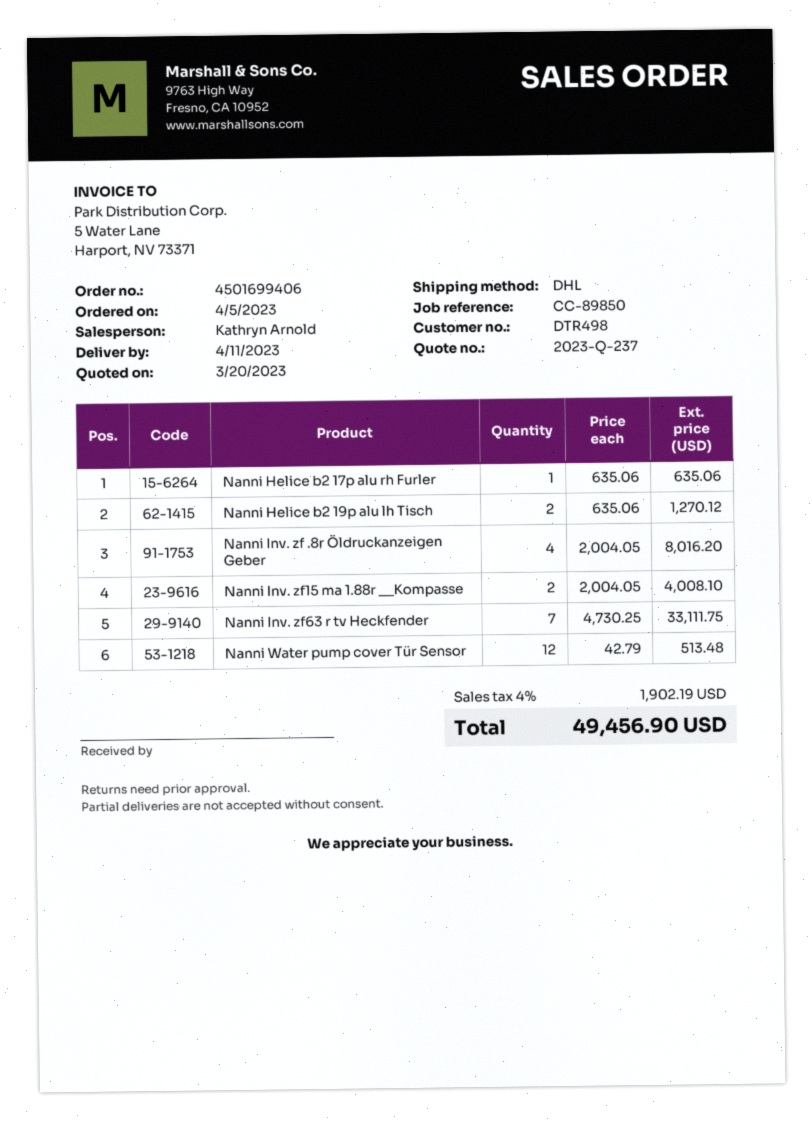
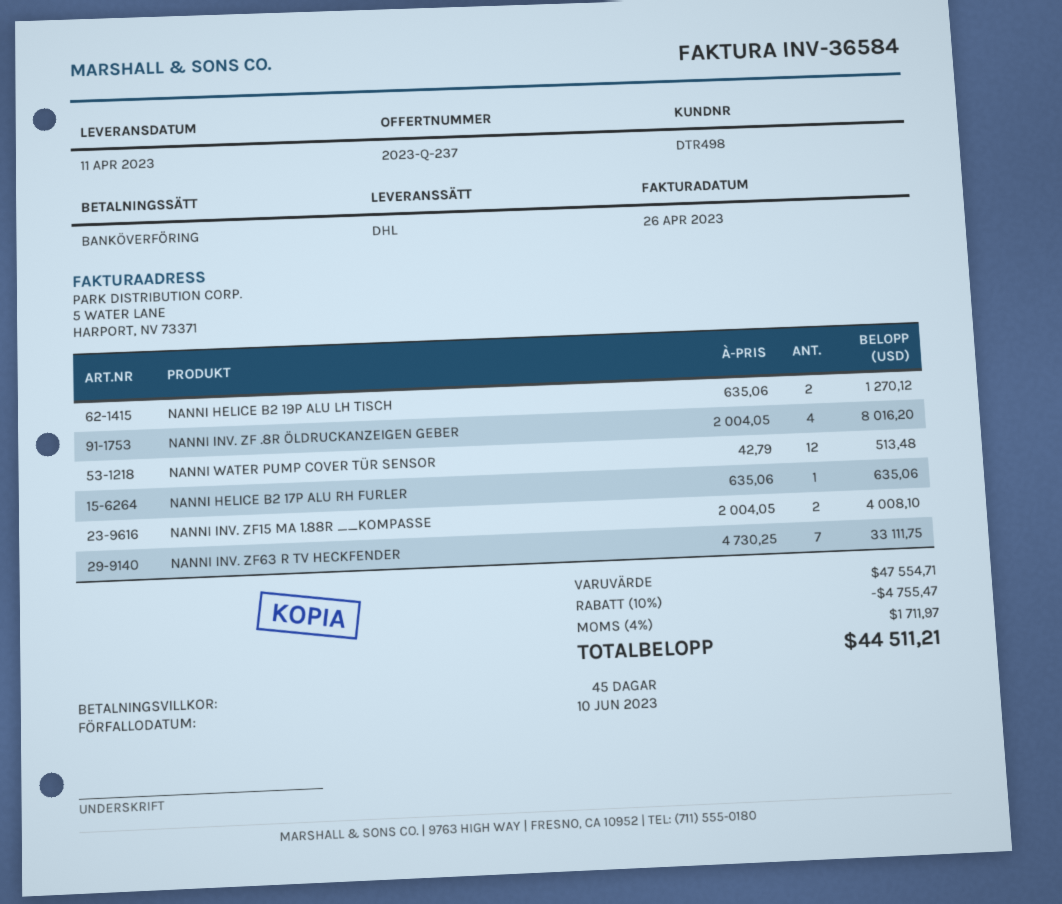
discount: none -> 10% = 4755.47
tax: 4% = 1902.19 -> 4% = 1711.97
total: 49456.90 -> 44511.21

